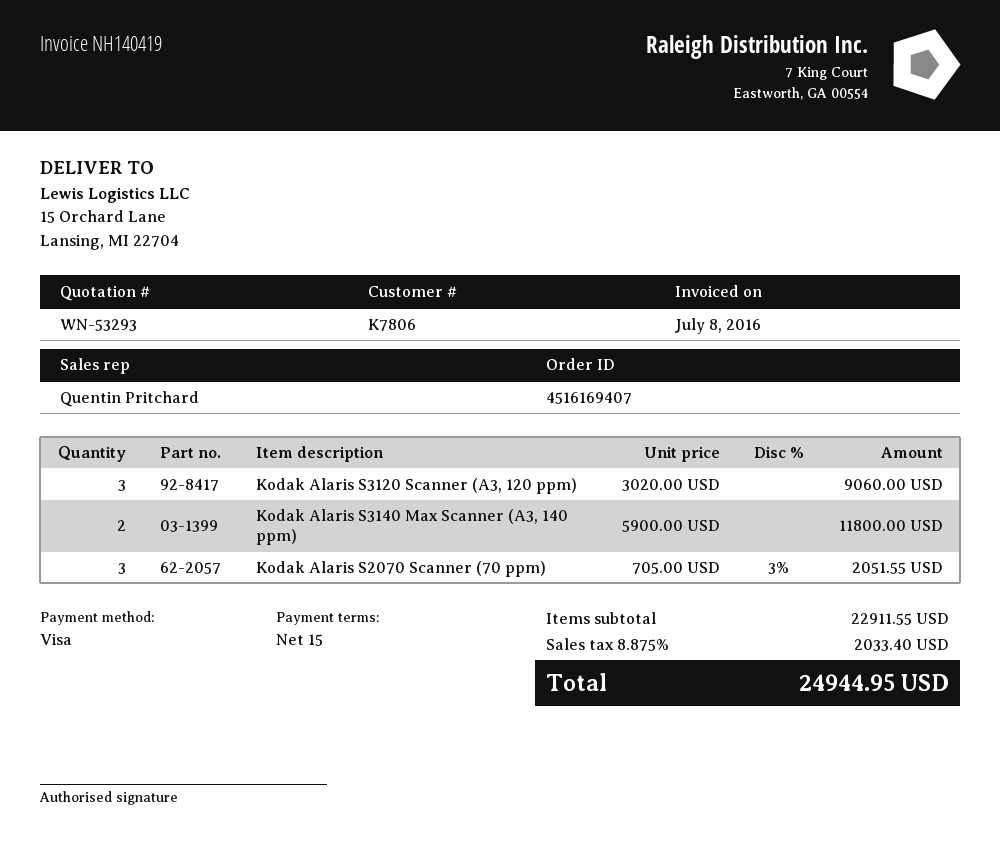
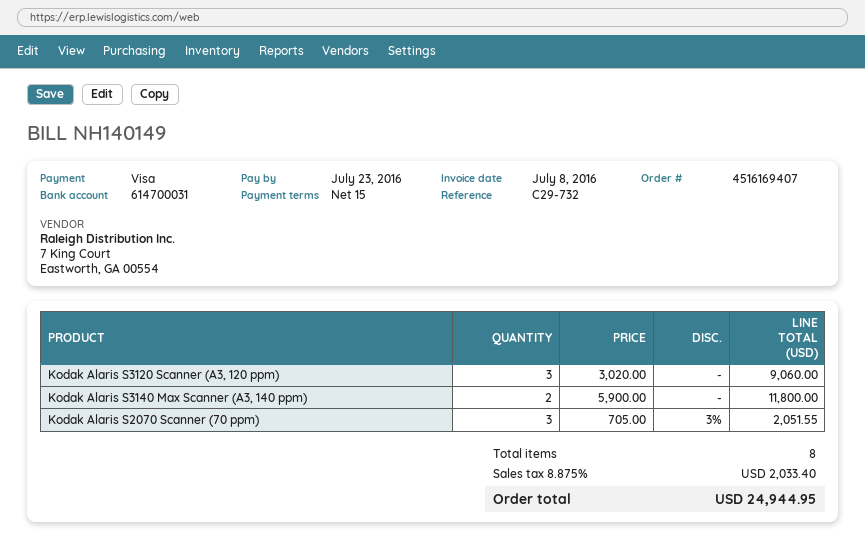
invoice number: NH140419 -> NH140149

